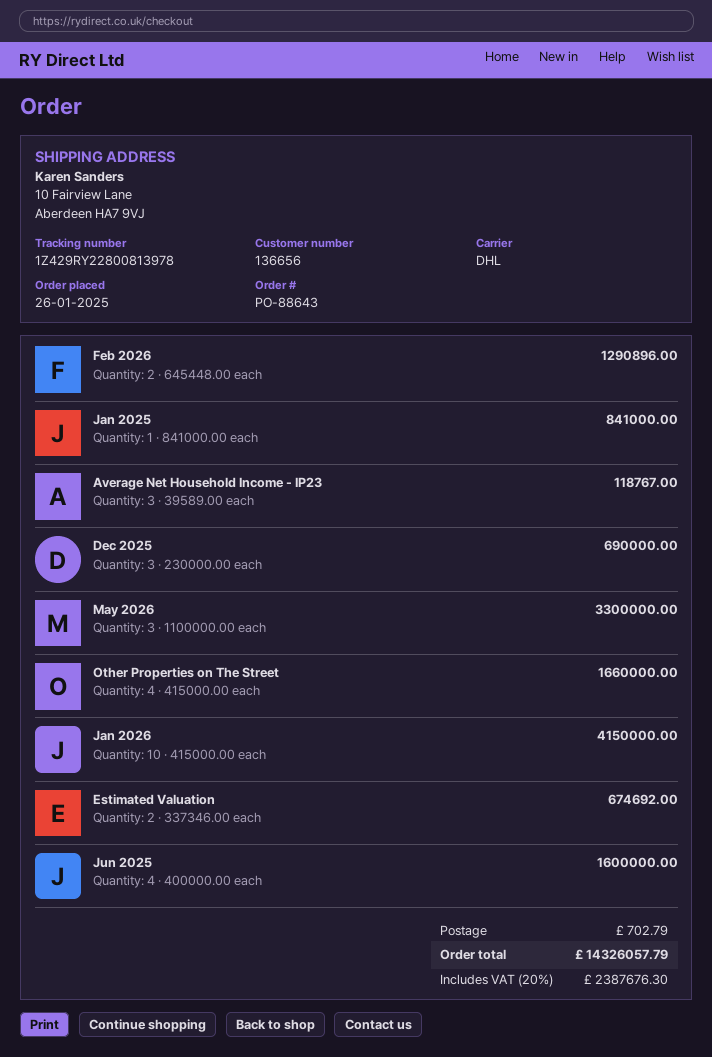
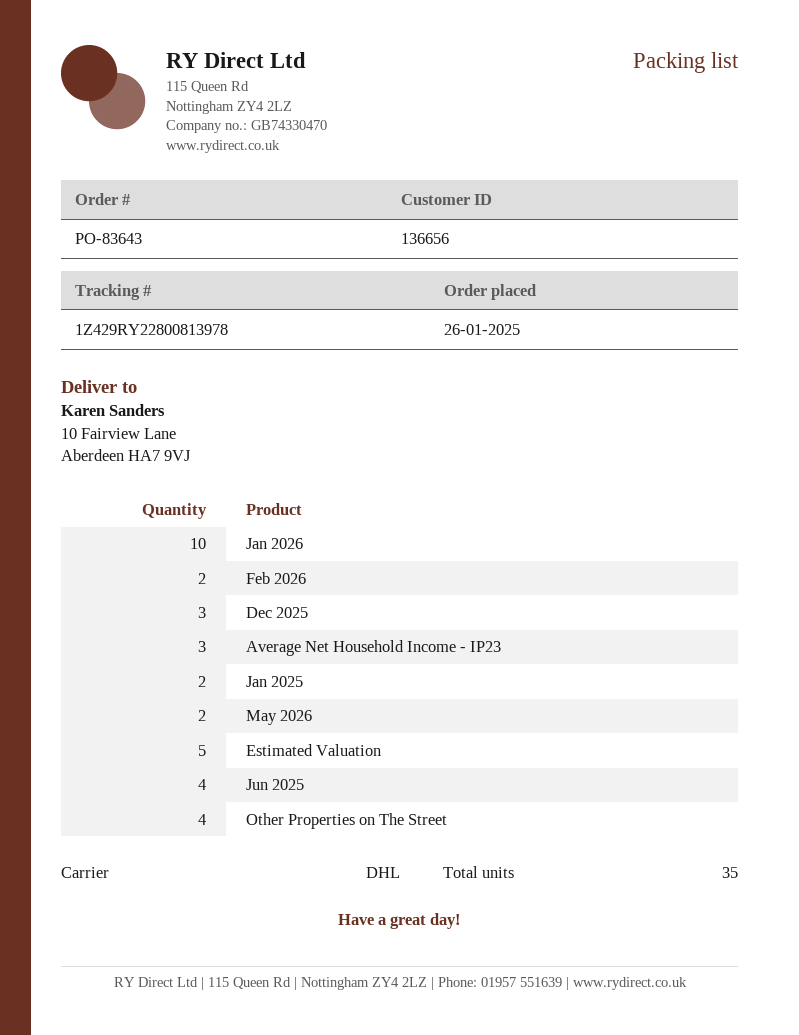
order number: PO-88643 -> PO-83643
Jan 2025: 1 -> 2
May 2026: 3 -> 2
Estimated Valuation: 2 -> 5

